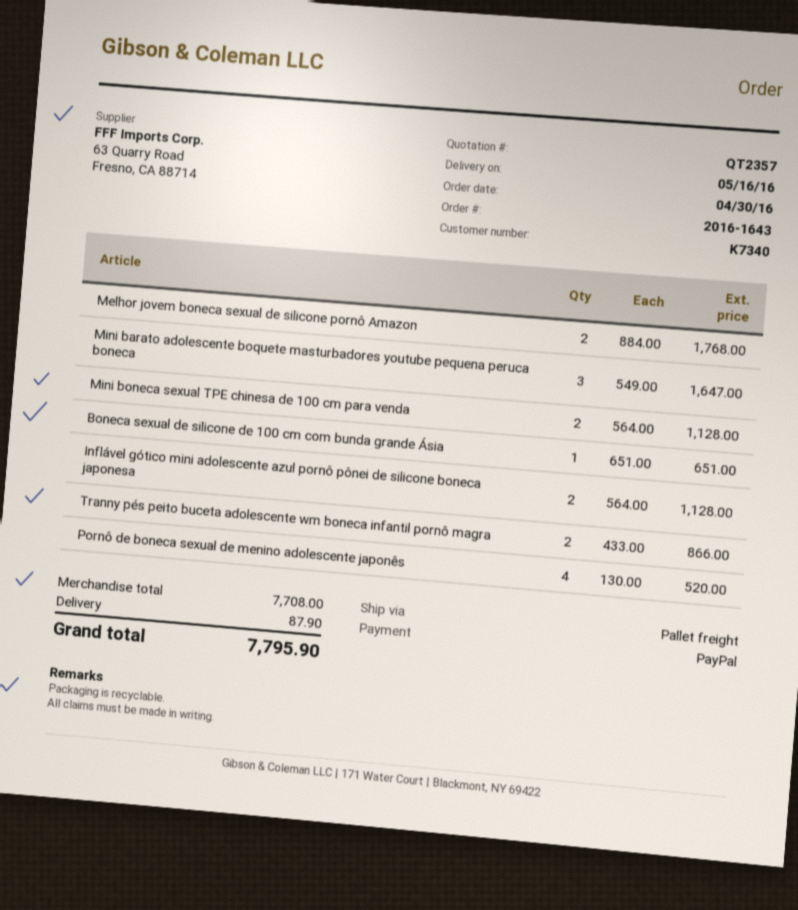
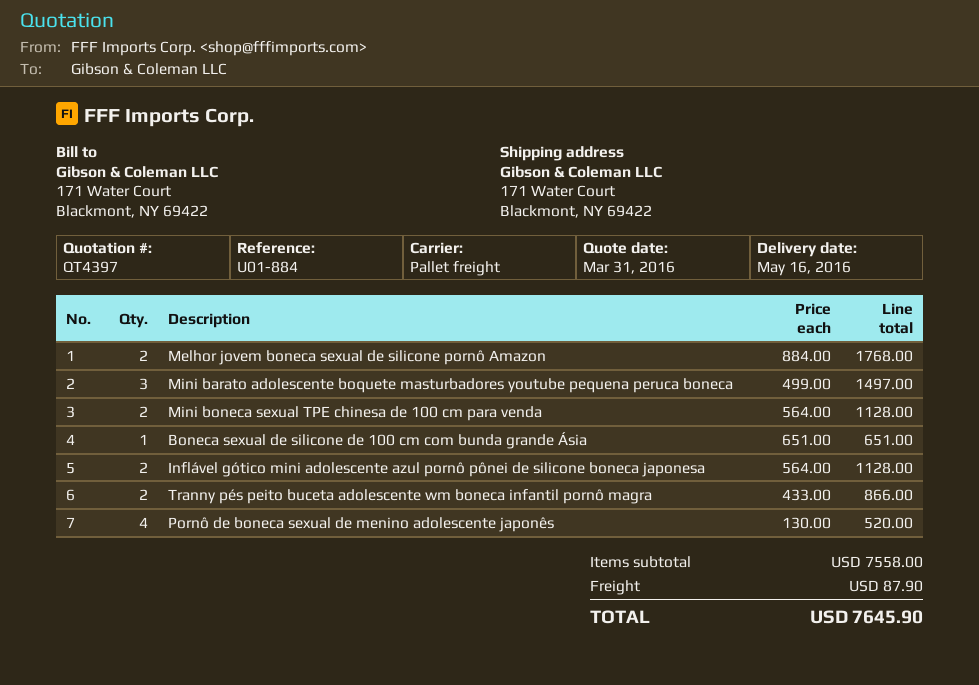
quote number: QT2357 -> QT4397
Mini barato adolescente boquete masturbadores youtube pequena peruca boneca: 3 x 549.00 = 1647.00 -> 3 x 499.00 = 1497.00
subtotal: 7708.00 -> 7558.00
total: 7795.90 -> 7645.90

